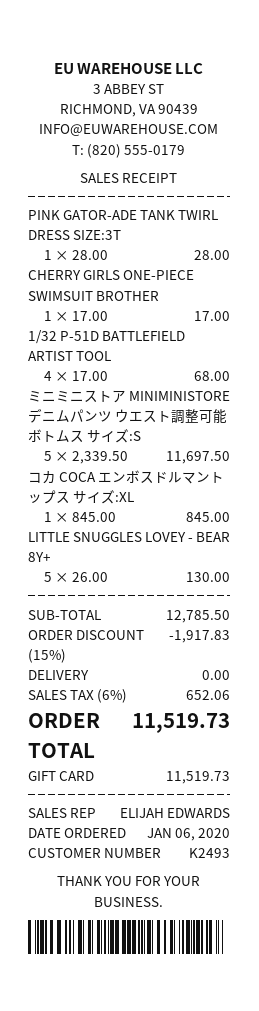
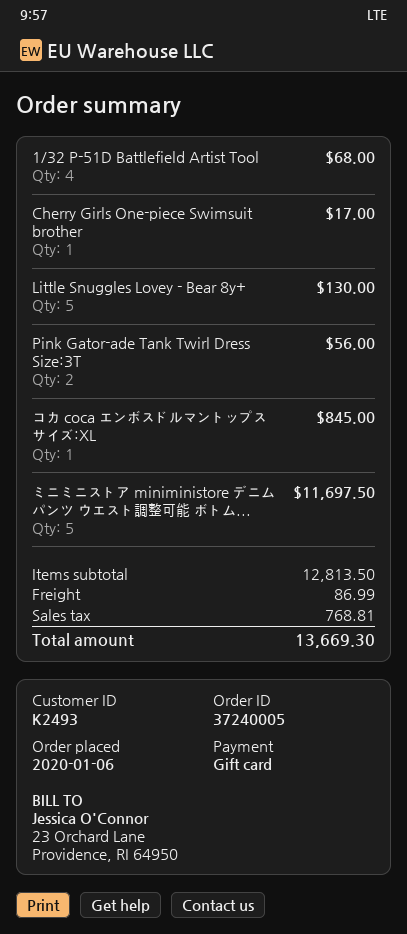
PINK GATOR-ADE TANK TWIRL DRESS SIZE:3T: 1 for 28.00 -> 2 for 56.00
subtotal: 12785.50 -> 12813.50
discount: 15% = 1917.83 -> none
shipping: 0.00 -> 86.99
tax: 652.06 -> 768.81
total: 11519.73 -> 13669.30

